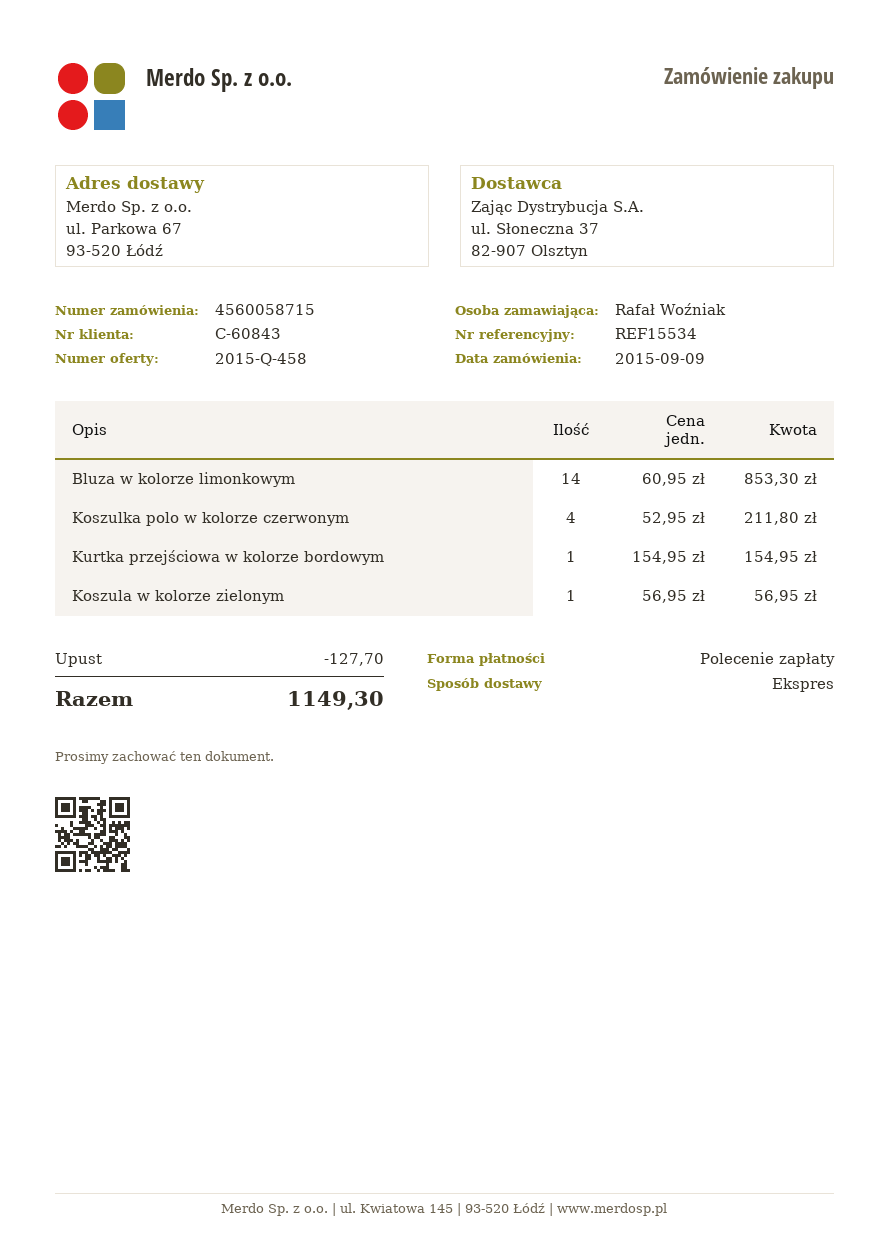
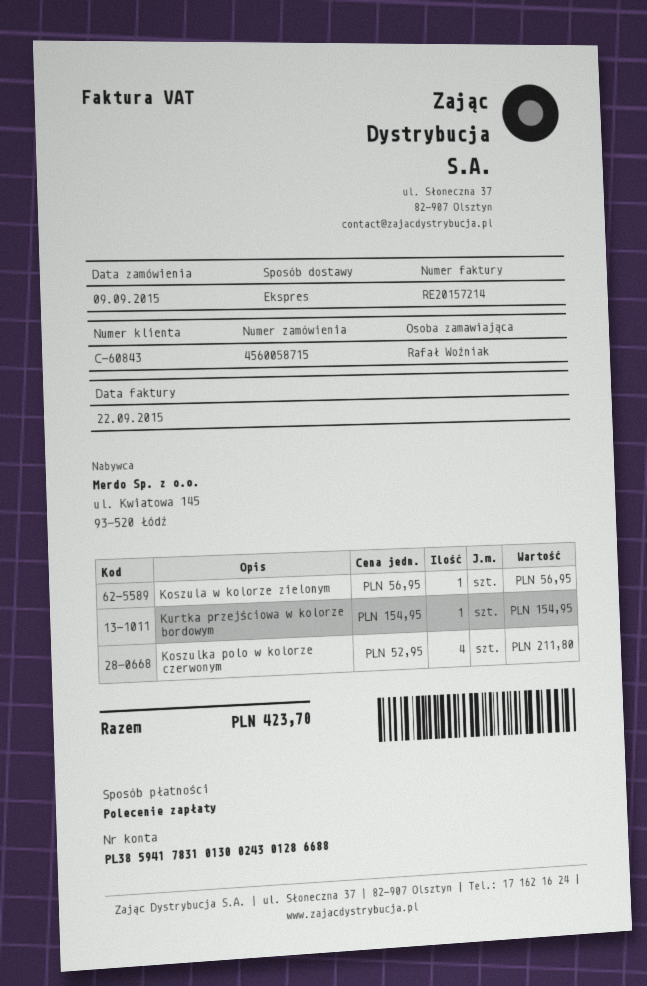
Bluza w kolorze limonkowym: 14 x 60.95 = 853.30 -> none
discount: 127.70 -> none
total: 1149.30 -> 423.70

